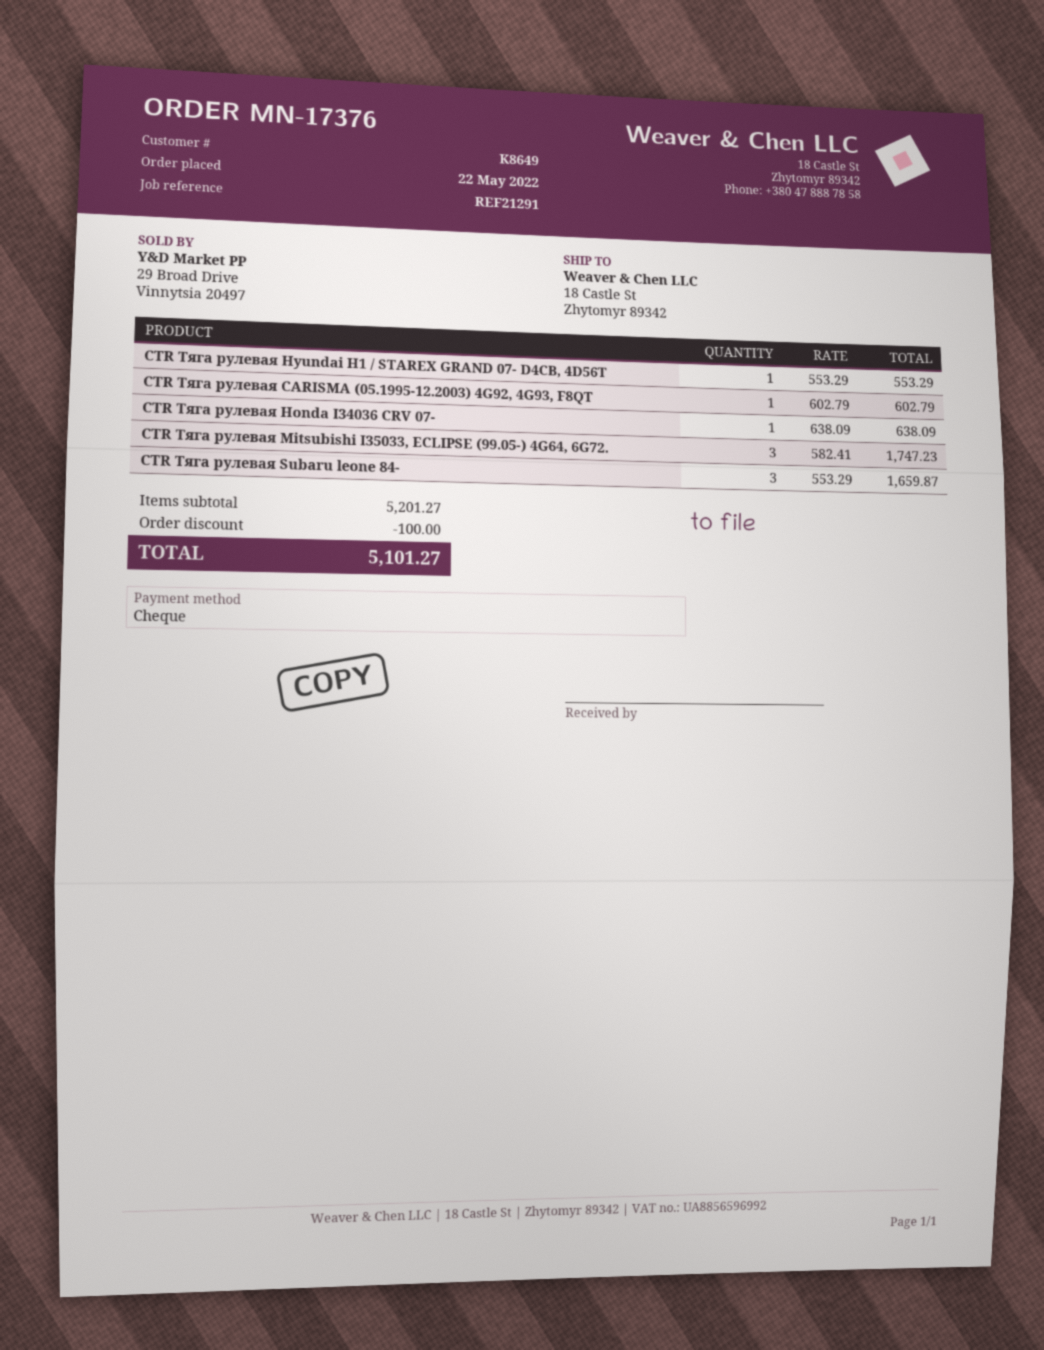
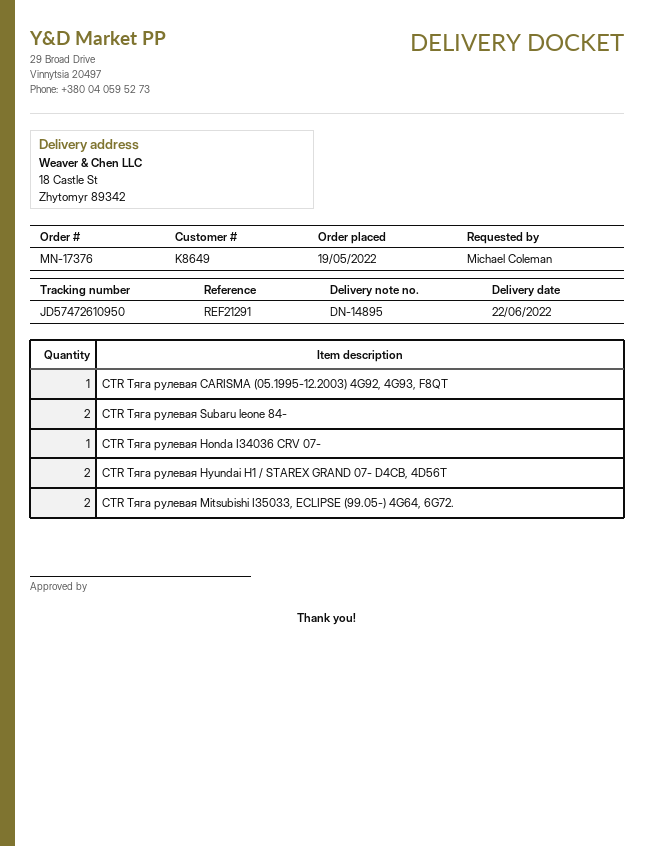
order date: 2022-05-22 -> 2022-05-19
CTR Тяга рулевая Hyundai H1 / STAREX GRAND 07- D4CB, 4D56T: 1 -> 2
CTR Тяга рулевая Mitsubishi I35033, ECLIPSE (99.05-) 4G64, 6G72.: 3 -> 2
CTR Тяга рулевая Subaru leone 84-: 3 -> 2

